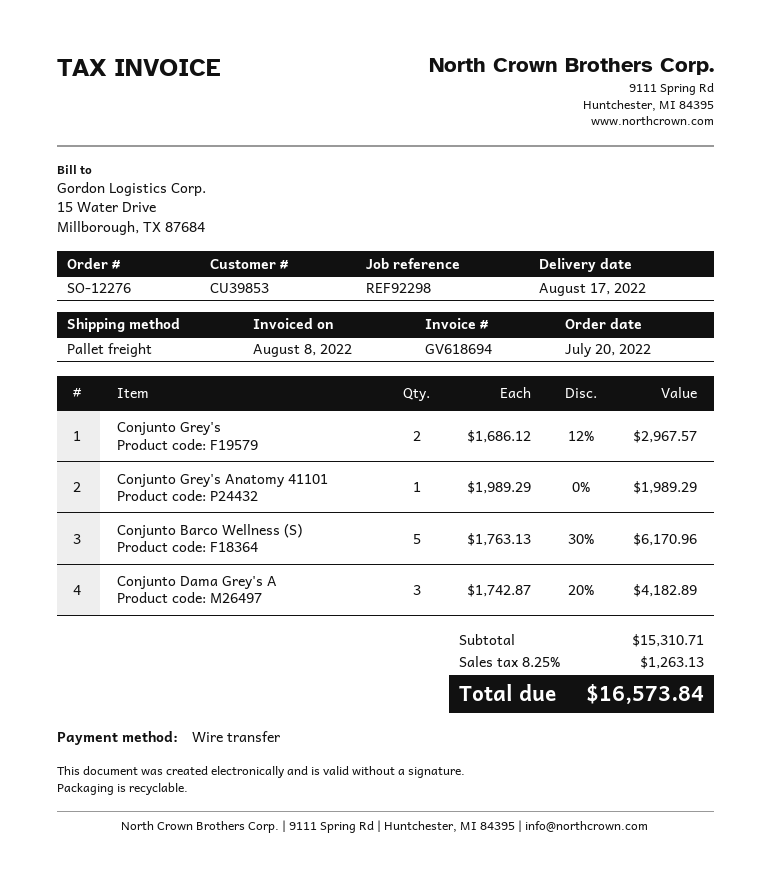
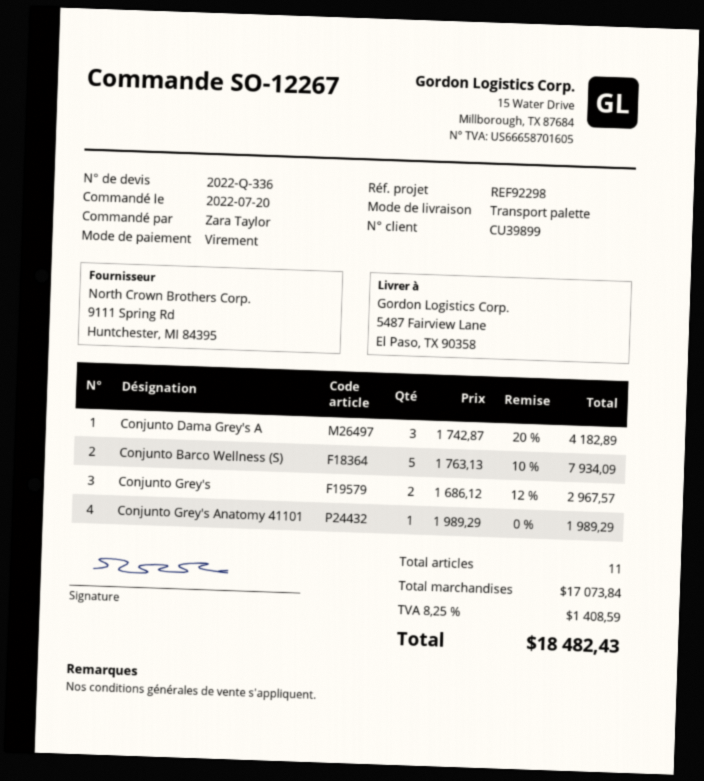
order number: SO-12276 -> SO-12267
customer number: CU39853 -> CU39899
Conjunto Barco Wellness (S): 5 x 1763.13 - 30% = 6170.96 -> 5 x 1763.13 - 10% = 7934.09
subtotal: 15310.71 -> 17073.84
tax: 8.25% = 1263.13 -> 8.25% = 1408.59
total: 16573.84 -> 18482.43

